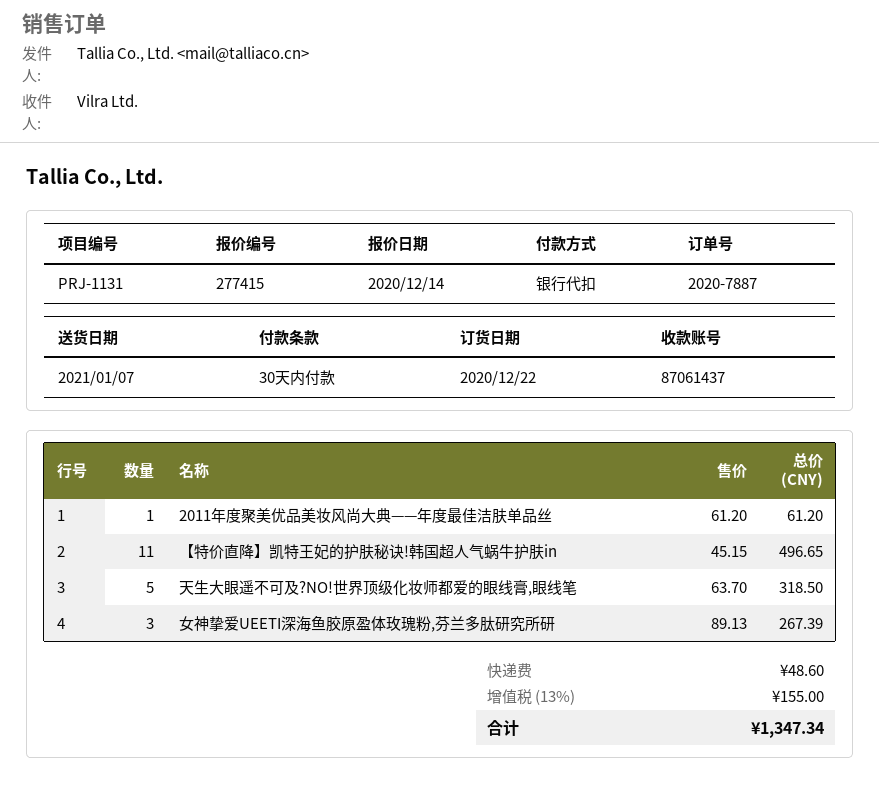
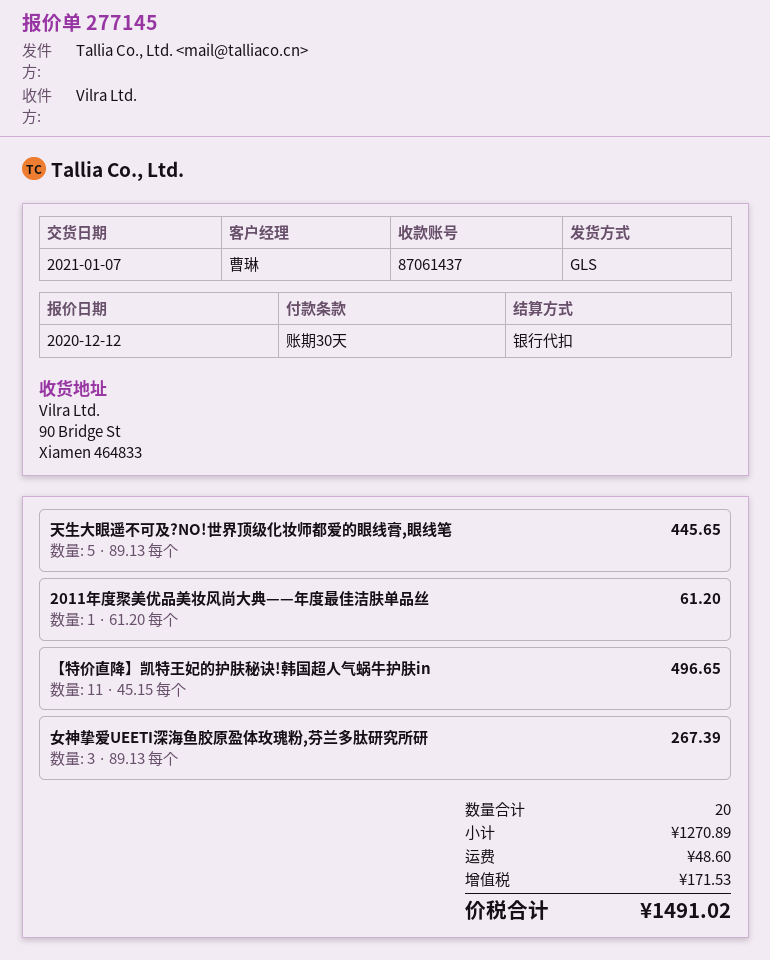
quote number: 277415 -> 277145
quote date: 2020-12-14 -> 2020-12-12
天生大眼遥不可及?NO!世界顶级化妆师都爱的眼线膏,眼线笔: 5 x 63.70 = 318.50 -> 5 x 89.13 = 445.65
tax: 155.00 -> 171.53
total: 1347.34 -> 1491.02

